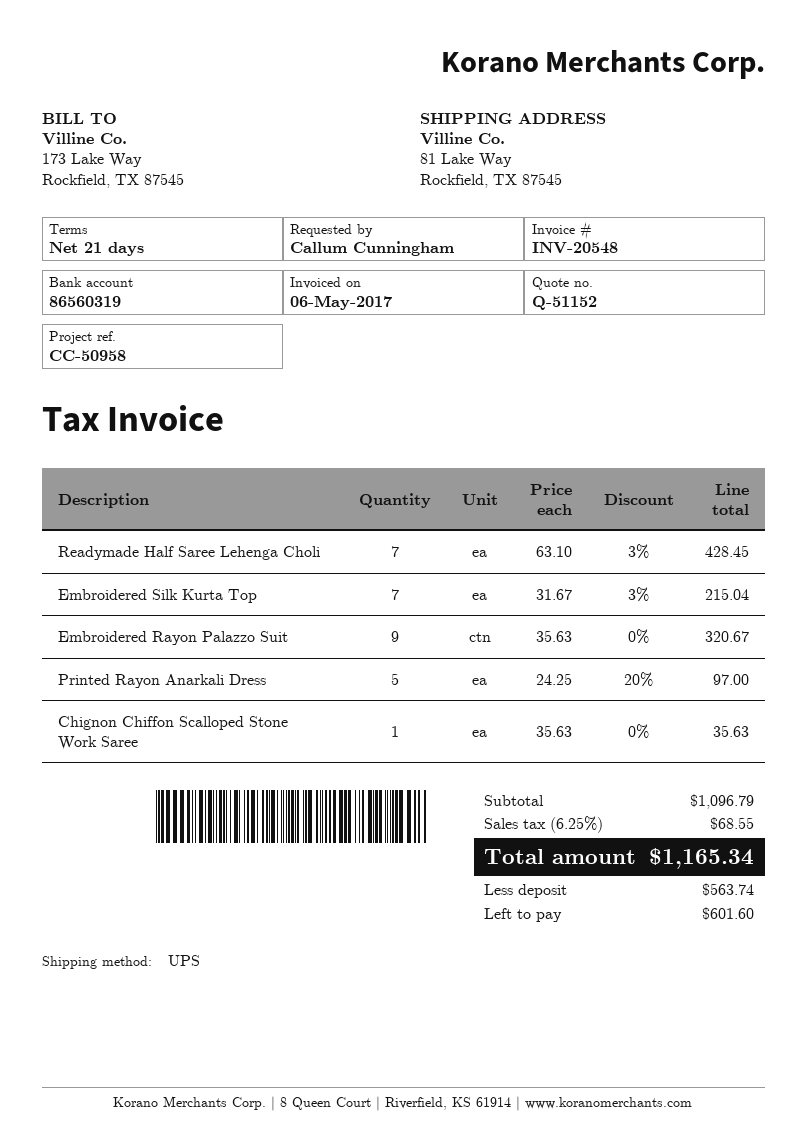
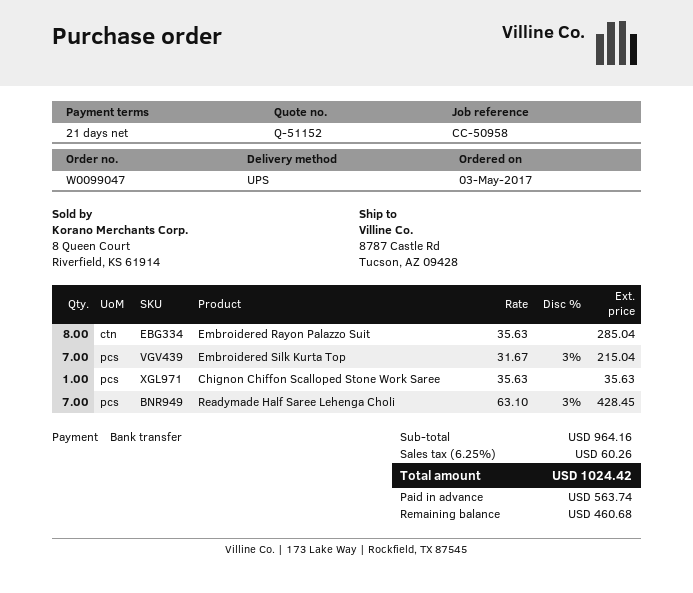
ship to: 81 Lake Way, Rockfield, TX 87545 -> 8787 Castle Rd, Tucson, AZ 09428
Embroidered Rayon Palazzo Suit: 9 x 35.63 = 320.67 -> 8 x 35.63 = 285.04
Printed Rayon Anarkali Dress: 5 x 24.25 - 20% = 97.00 -> none
subtotal: 1096.79 -> 964.16
tax: 6.25% = 68.55 -> 6.25% = 60.26
total: 1165.34 -> 1024.42
balance: 601.60 -> 460.68

